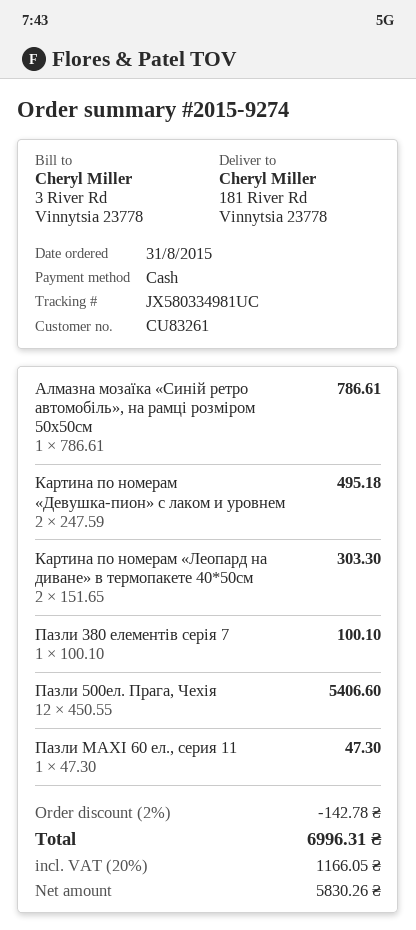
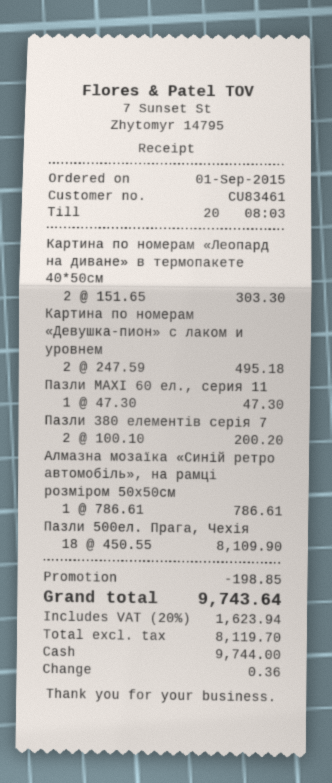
order date: 2015-08-31 -> 2015-09-01
customer number: CU83261 -> CU83461
Пазли 380 елементів серія 7: 1 x 100.10 = 100.10 -> 2 x 100.10 = 200.20
Пазли 500ел. Прага, Чехія: 12 x 450.55 = 5406.60 -> 18 x 450.55 = 8109.90
discount: 142.78 -> 198.85
net: 5830.26 -> 8119.70
tax: 20% = 1166.05 -> 20% = 1623.94
total: 6996.31 -> 9743.64

